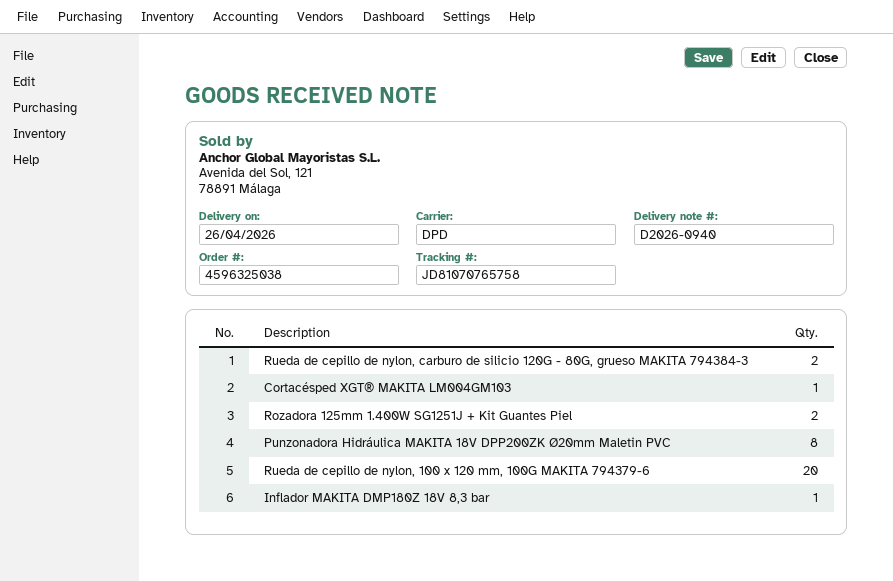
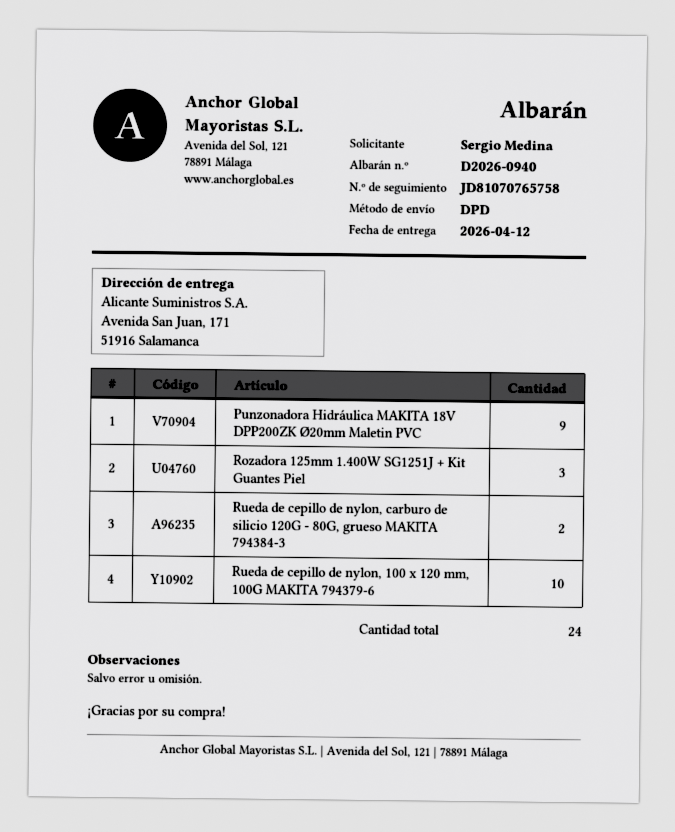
delivery date: 2026-04-26 -> 2026-04-12
Cortacésped XGT® MAKITA LM004GM103: 1 -> none
Rozadora 125mm 1.400W SG1251J + Kit Guantes Piel: 2 -> 3
Punzonadora Hidráulica MAKITA 18V DPP200ZK Ø20mm Maletin PVC: 8 -> 9
Rueda de cepillo de nylon, 100 x 120 mm, 100G MAKITA 794379-6: 20 -> 10
Inflador MAKITA DMP180Z 18V 8,3 bar: 1 -> none

